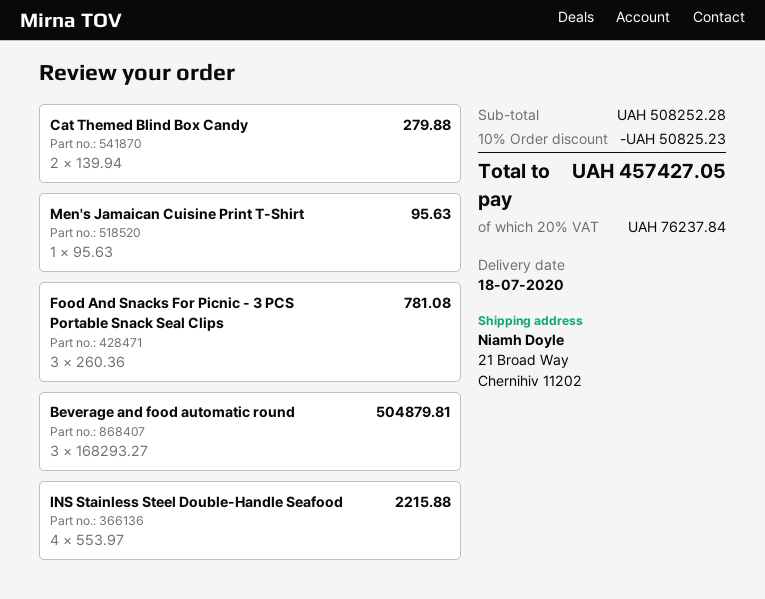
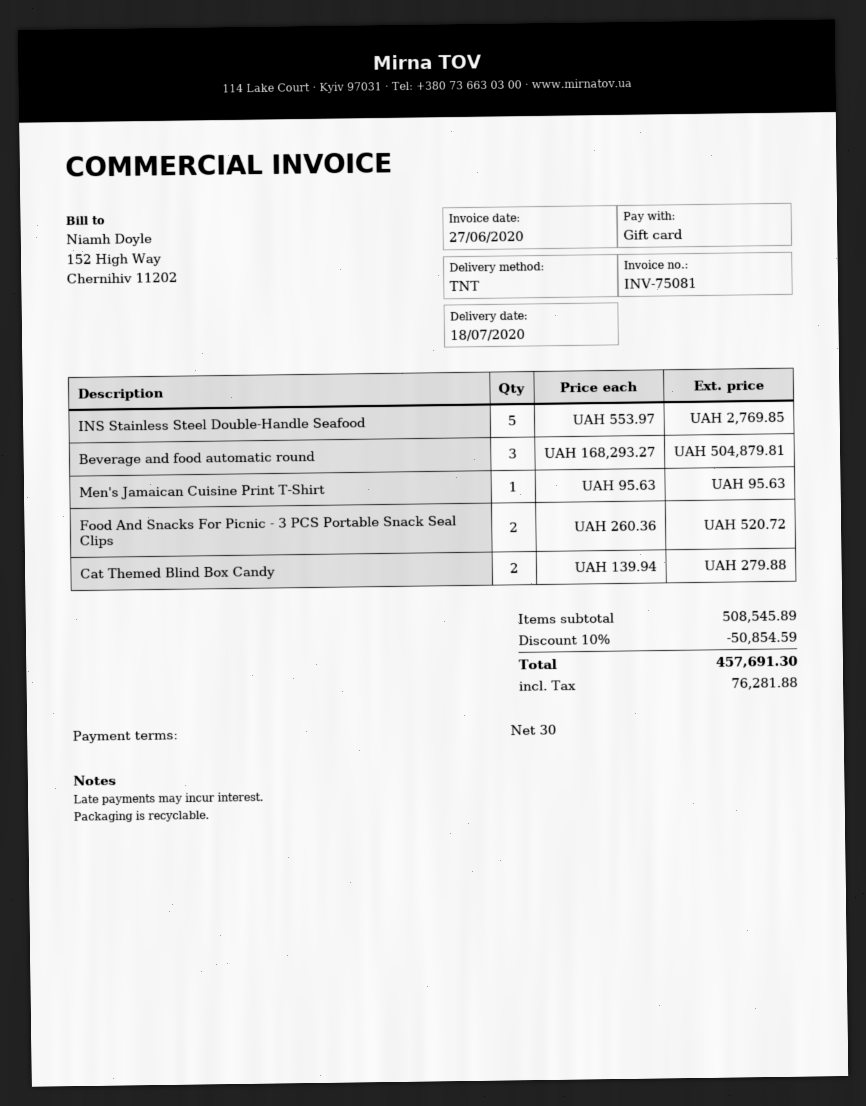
Food And Snacks For Picnic - 3 PCS Portable Snack Seal Clips: 3 x 260.36 = 781.08 -> 2 x 260.36 = 520.72
INS Stainless Steel Double-Handle Seafood: 4 x 553.97 = 2215.88 -> 5 x 553.97 = 2769.85
subtotal: 508252.28 -> 508545.89
discount: 10% = 50825.23 -> 10% = 50854.59
tax: 76237.84 -> 76281.88
total: 457427.05 -> 457691.30

